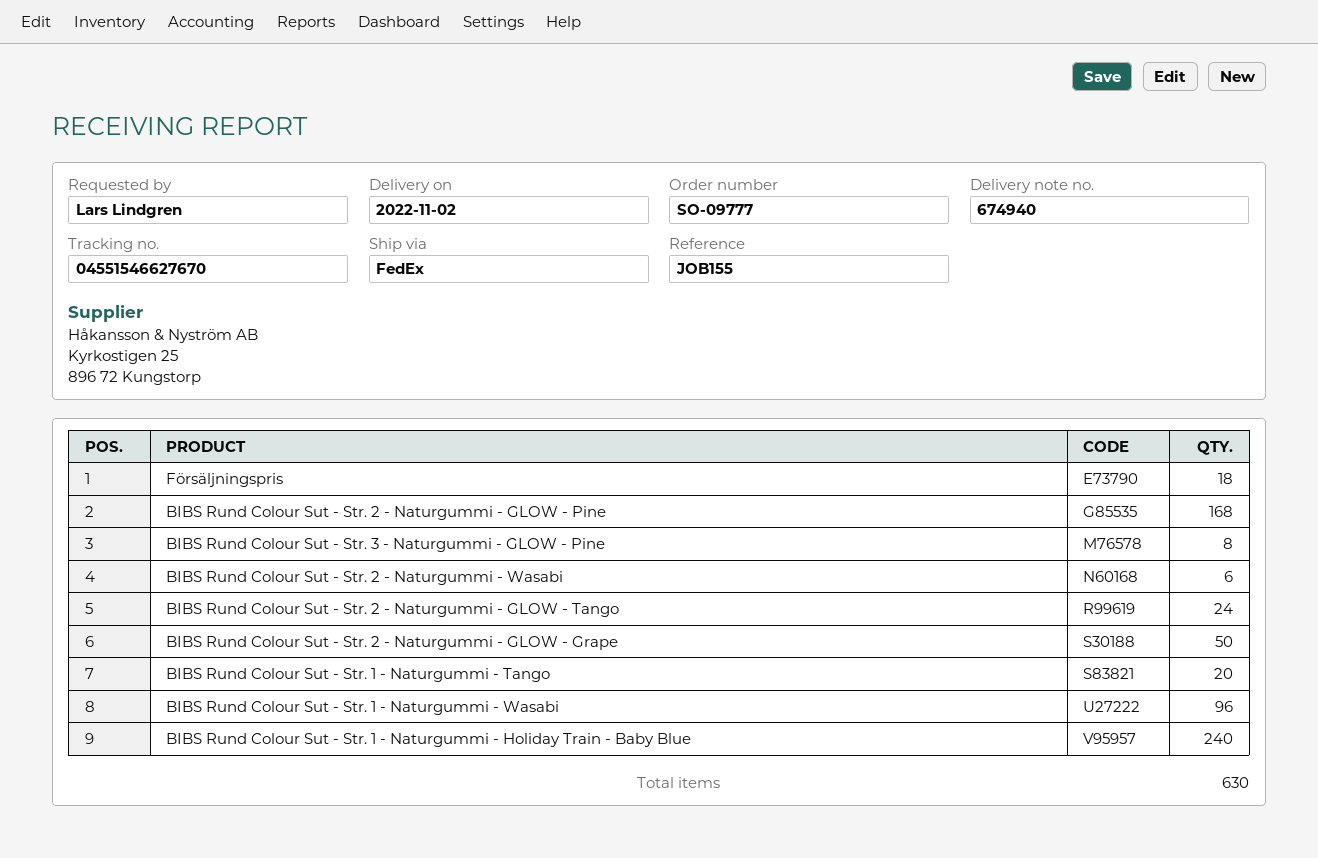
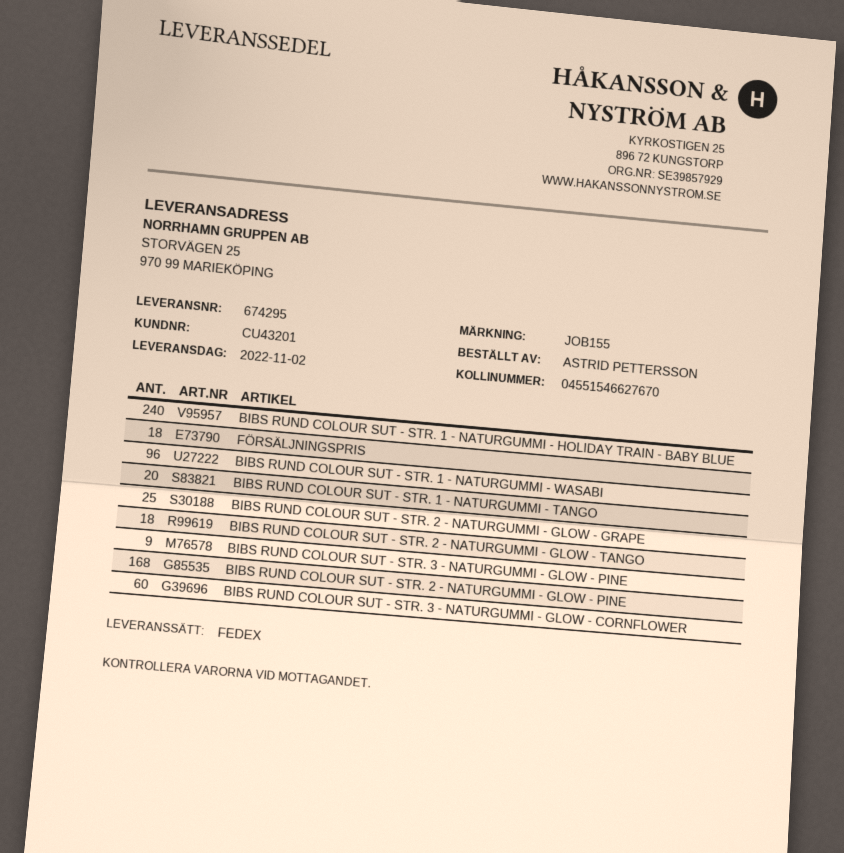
delivery note number: 674940 -> 674295
ordered by: Lars Lindgren -> ASTRID PETTERSSON
BIBS Rund Colour Sut - Str. 3 - Naturgummi - GLOW - Pine: 8 -> 9
BIBS Rund Colour Sut - Str. 2 - Naturgummi - Wasabi: 6 -> none
BIBS Rund Colour Sut - Str. 2 - Naturgummi - GLOW - Tango: 24 -> 18
BIBS Rund Colour Sut - Str. 2 - Naturgummi - GLOW - Grape: 50 -> 25
BIBS RUND COLOUR SUT - STR. 3 - NATURGUMMI - GLOW - CORNFLOWER: none -> 60

